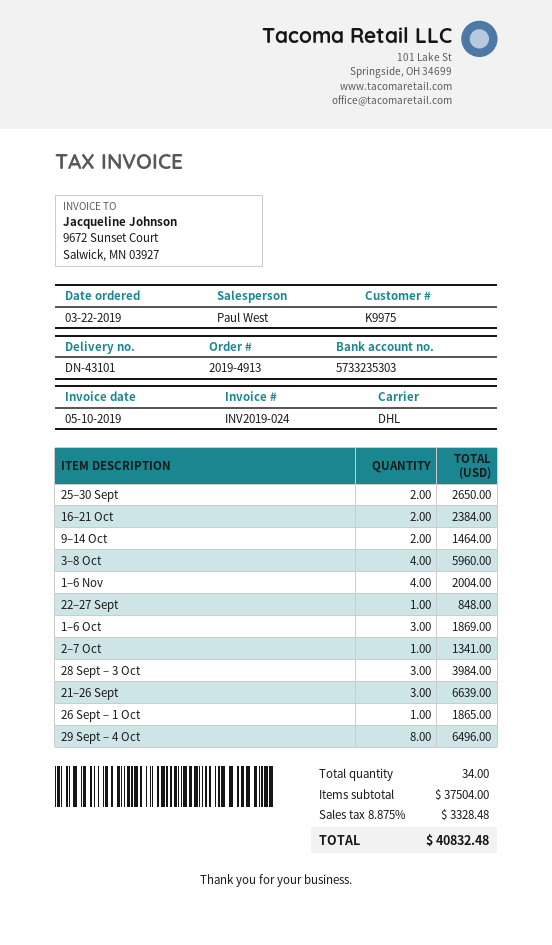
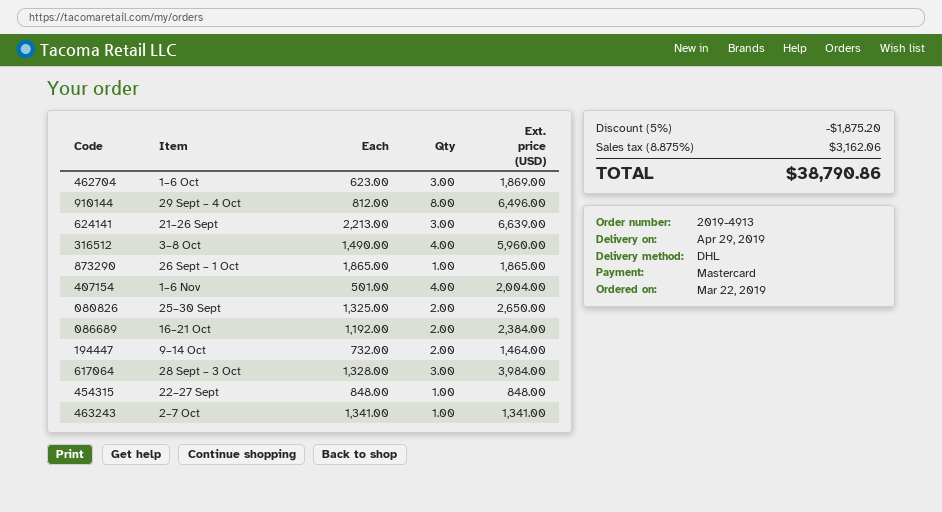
discount: none -> 5% = 1875.20
tax: 8.875% = 3328.48 -> 8.875% = 3162.06
total: 40832.48 -> 38790.86

